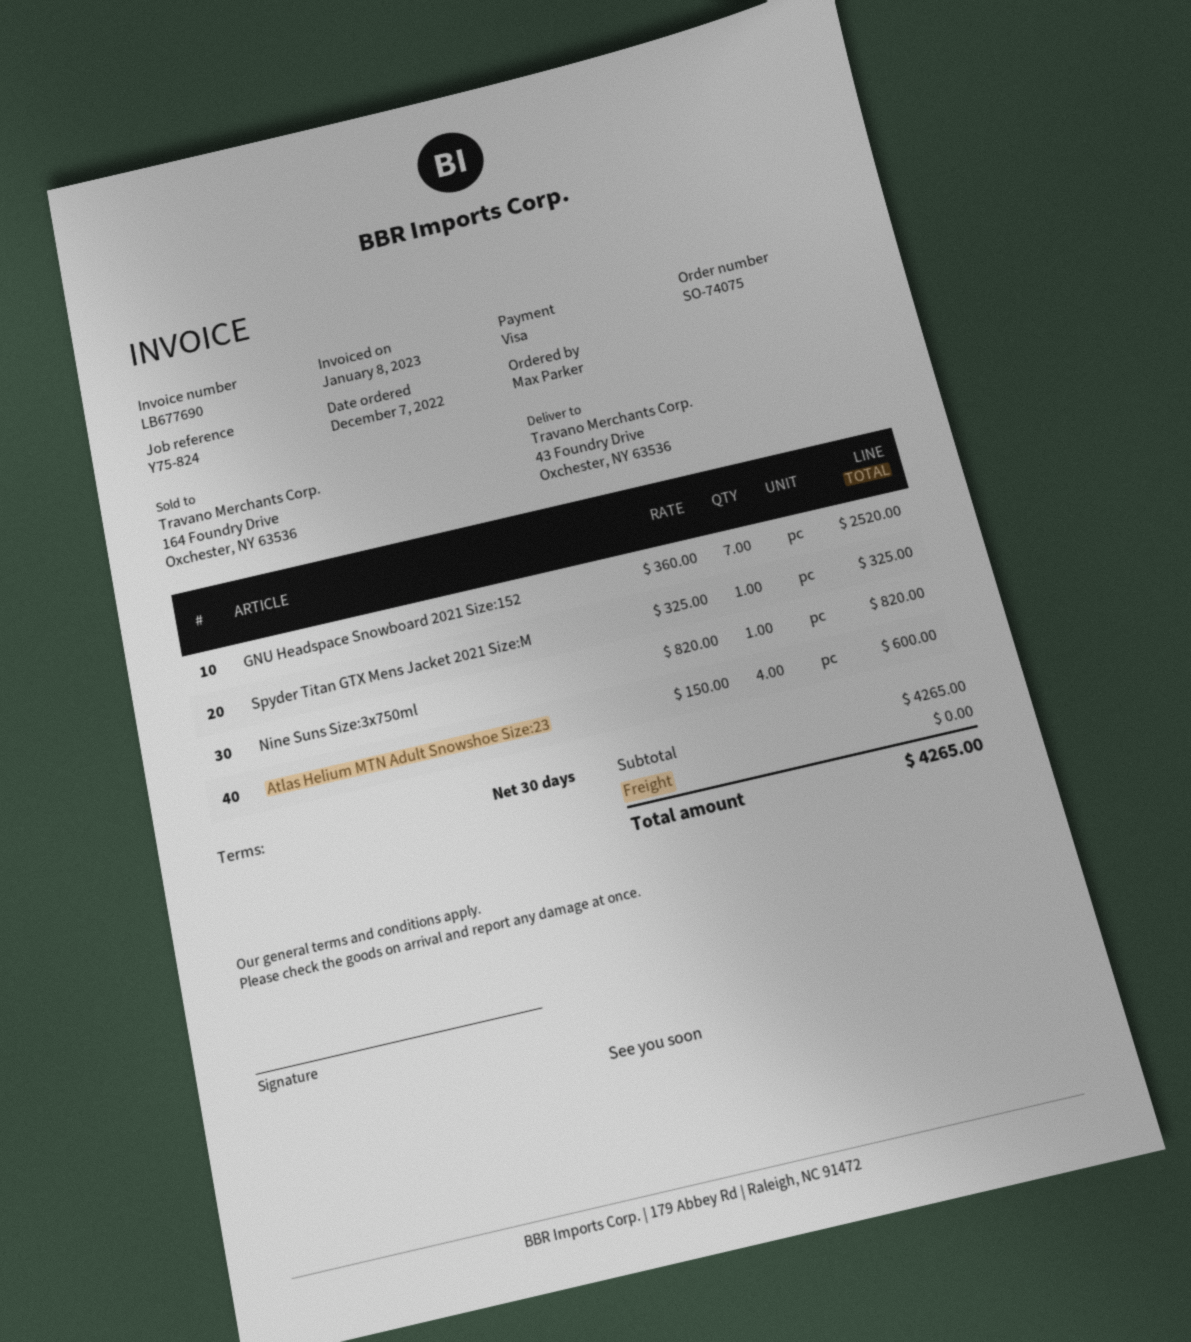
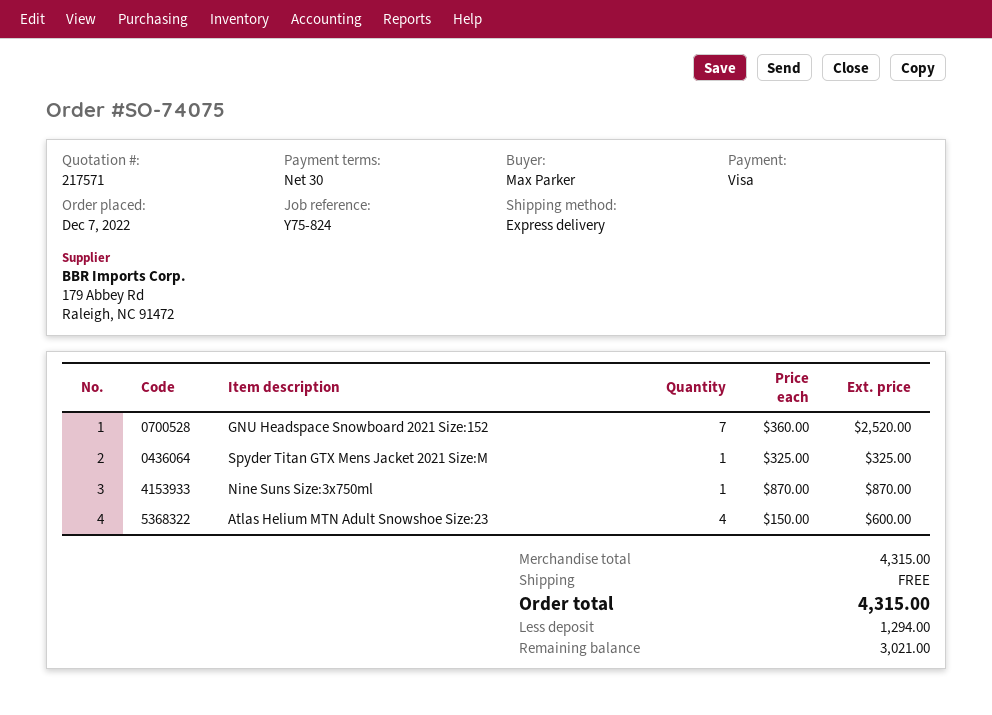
Nine Suns Size:3x750ml: 1 x 820.00 = 820.00 -> 1 x 870.00 = 870.00
subtotal: 4265.00 -> 4315.00
total: 4265.00 -> 4315.00

